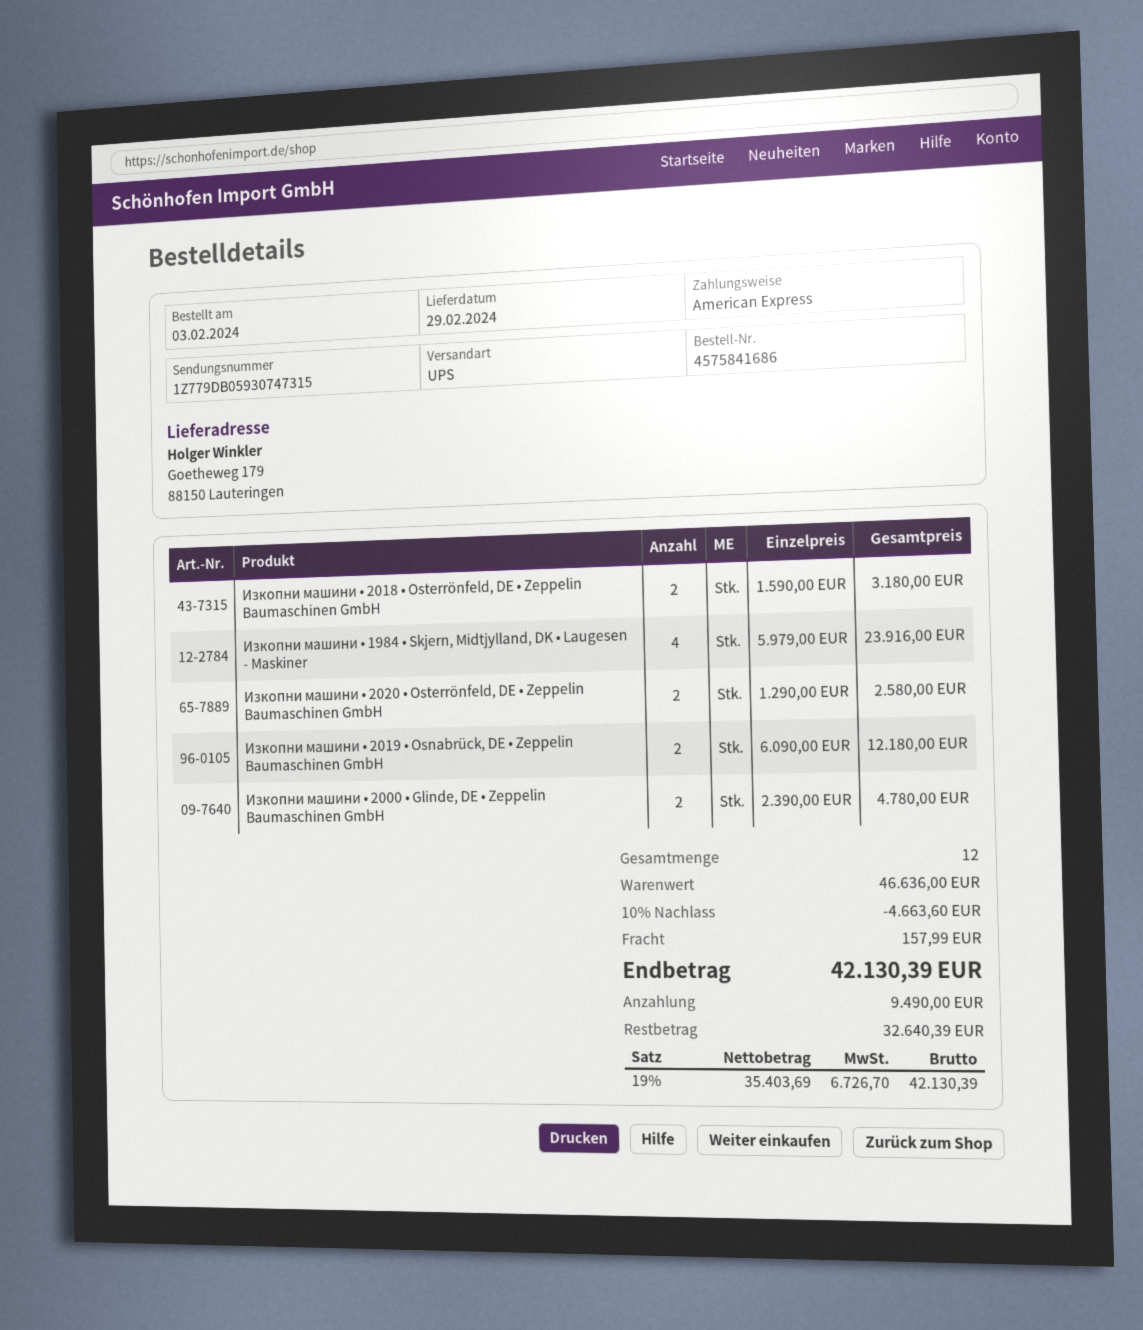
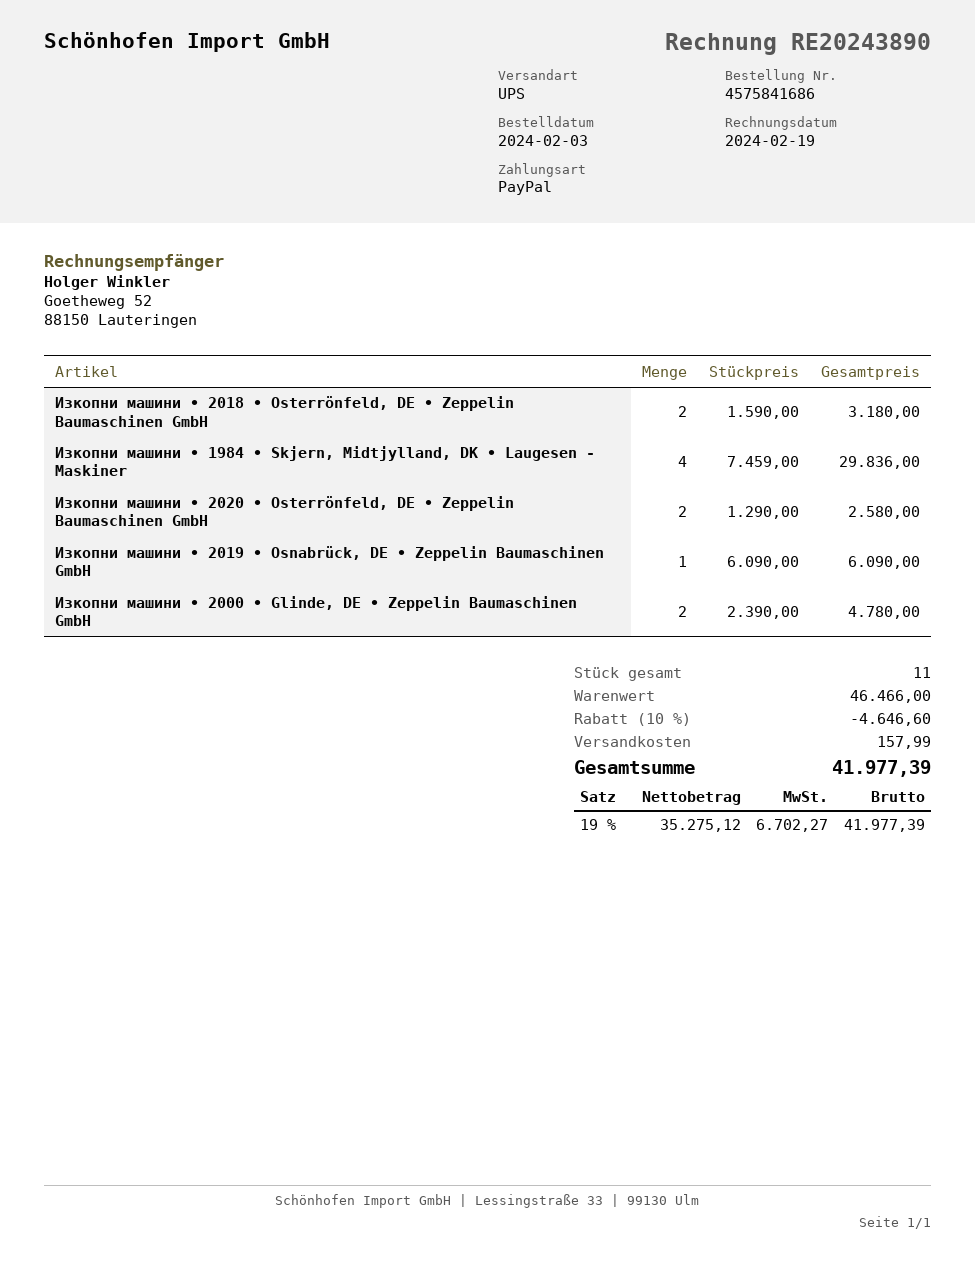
payment method: American Express -> PayPal
Изкопни машини • 1984 • Skjern, Midtjylland, DK • Laugesen - Maskiner: 4 x 5979.00 = 23916.00 -> 4 x 7459.00 = 29836.00
Изкопни машини • 2019 • Osnabrück, DE • Zeppelin Baumaschinen GmbH: 2 x 6090.00 = 12180.00 -> 1 x 6090.00 = 6090.00
total quantity: 12 -> 11
subtotal: 46636.00 -> 46466.00
discount: 10% = 4663.60 -> 10% = 4646.60
net: 35403.69 -> 35275.12
tax: 19% = 6726.70 -> 19% = 6702.27
total: 42130.39 -> 41977.39

